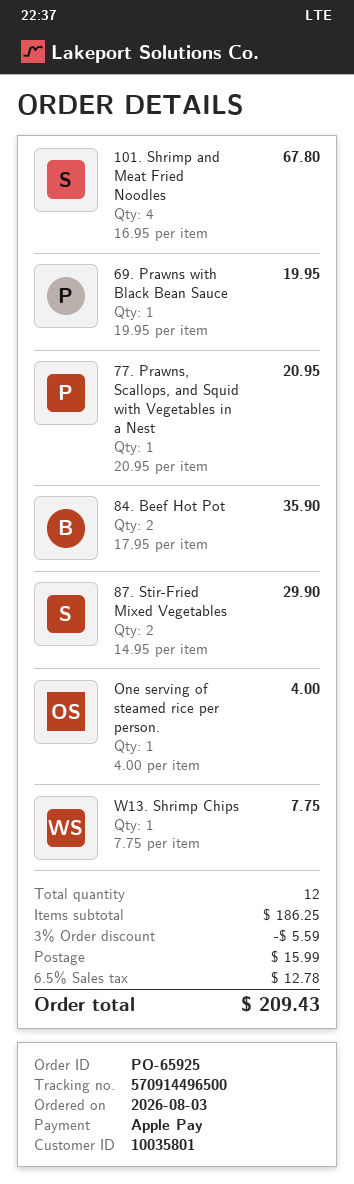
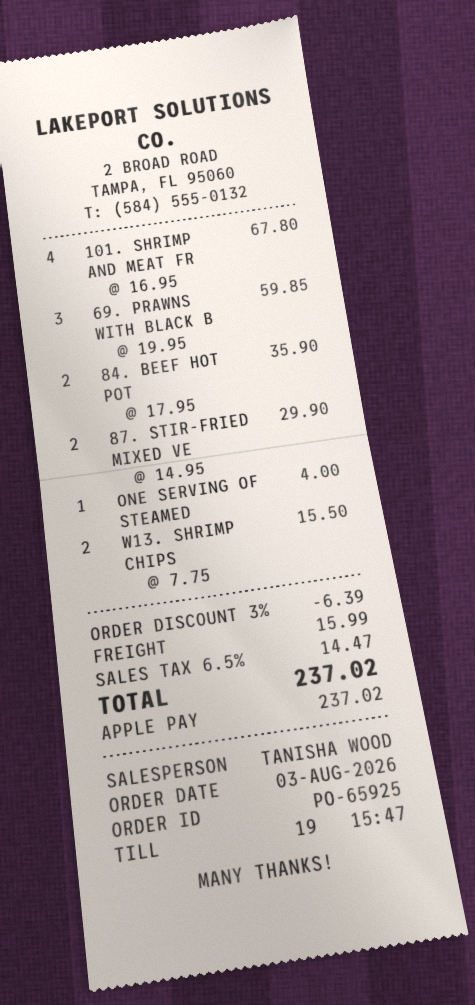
69. Prawns with Black Bean Sauce: 1 x 19.95 = 19.95 -> 3 x 19.95 = 59.85
77. Prawns, Scallops, and Squid with Vegetables in a Nest: 1 x 20.95 = 20.95 -> none
W13. Shrimp Chips: 1 x 7.75 = 7.75 -> 2 x 7.75 = 15.50
discount: 3% = 5.59 -> 3% = 6.39
tax: 6.5% = 12.78 -> 6.5% = 14.47
total: 209.43 -> 237.02

